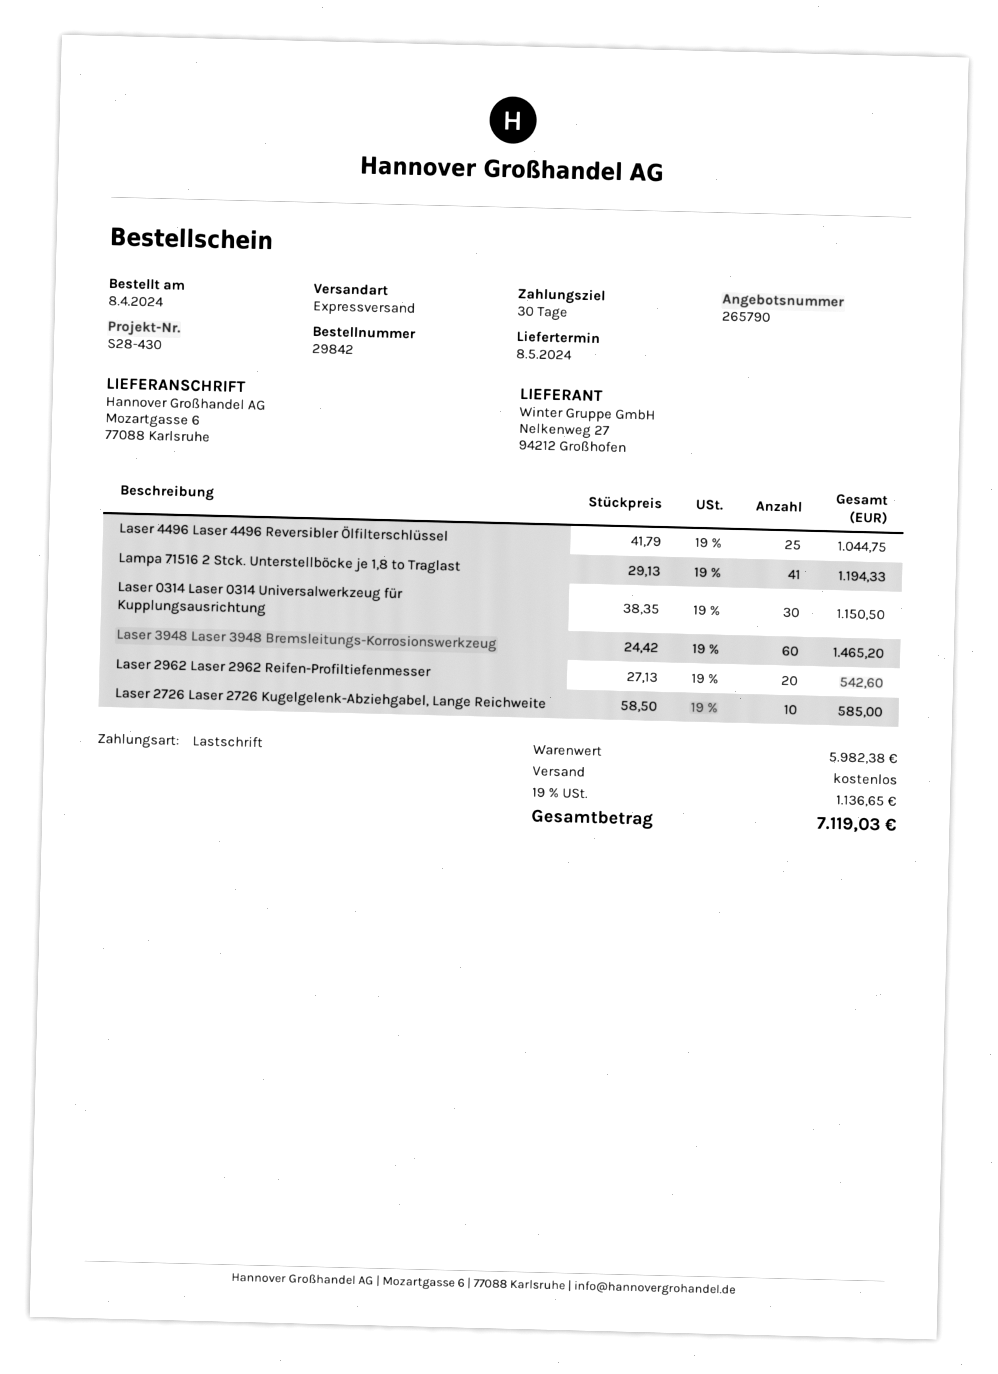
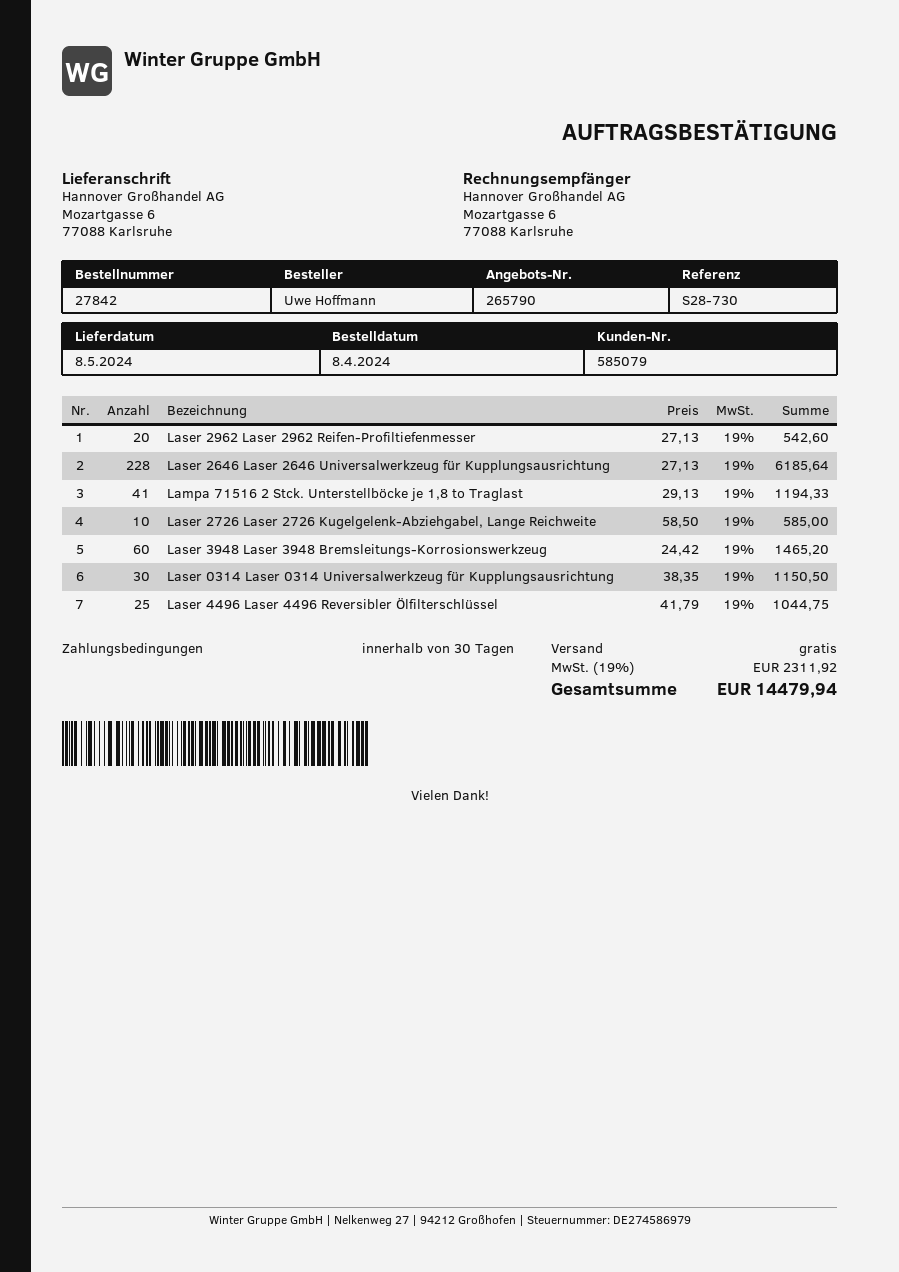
order number: 29842 -> 27842
reference: S28-430 -> S28-730
Laser 2646 Laser 2646 Universalwerkzeug für Kupplungsausrichtung: none -> 228 x 27.13 = 6185.64
tax: 19% = 1136.65 -> 19% = 2311.92
total: 7119.03 -> 14479.94

